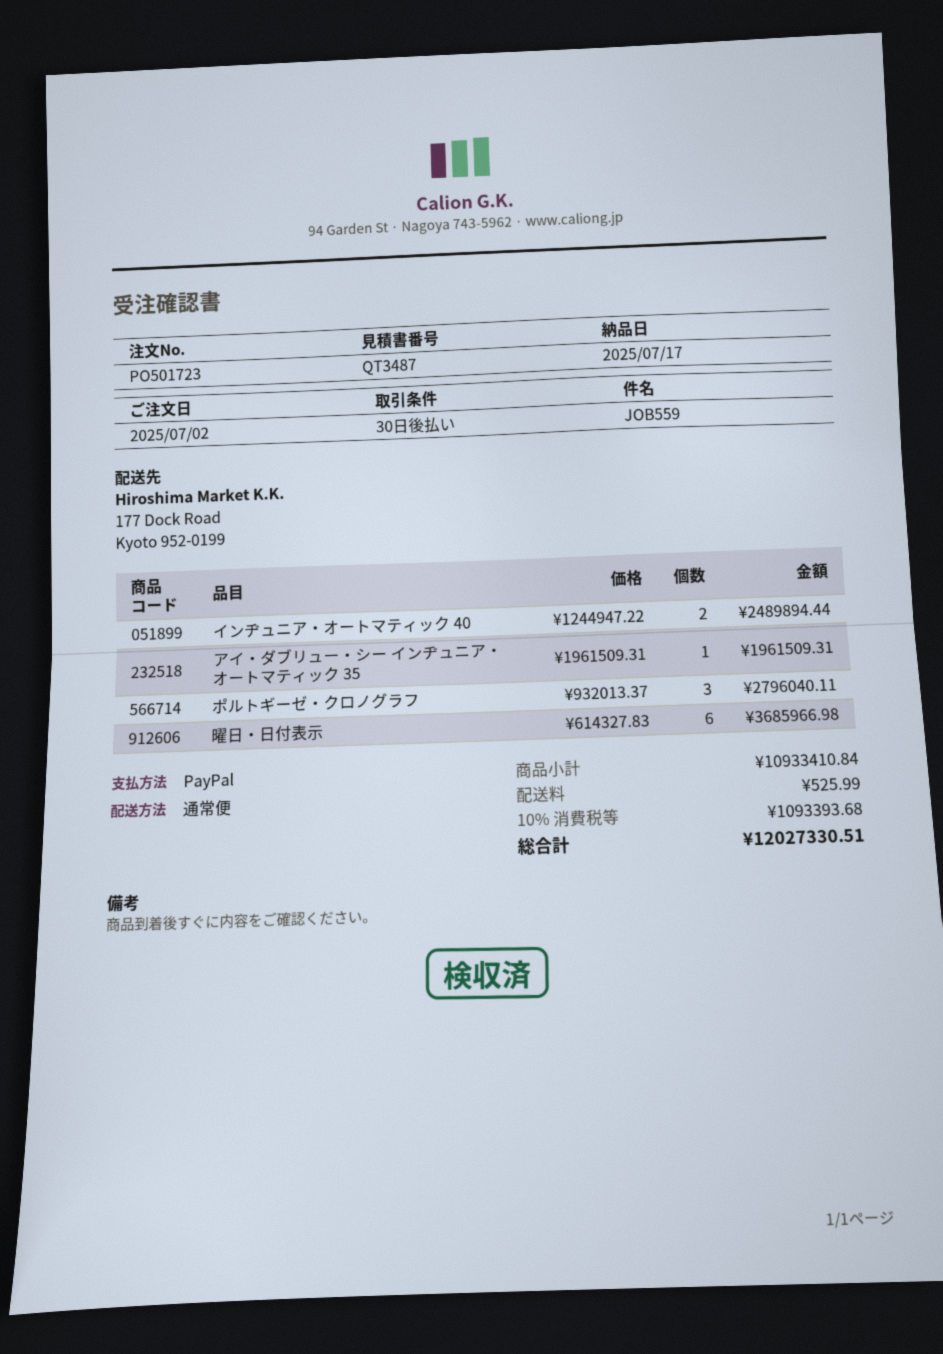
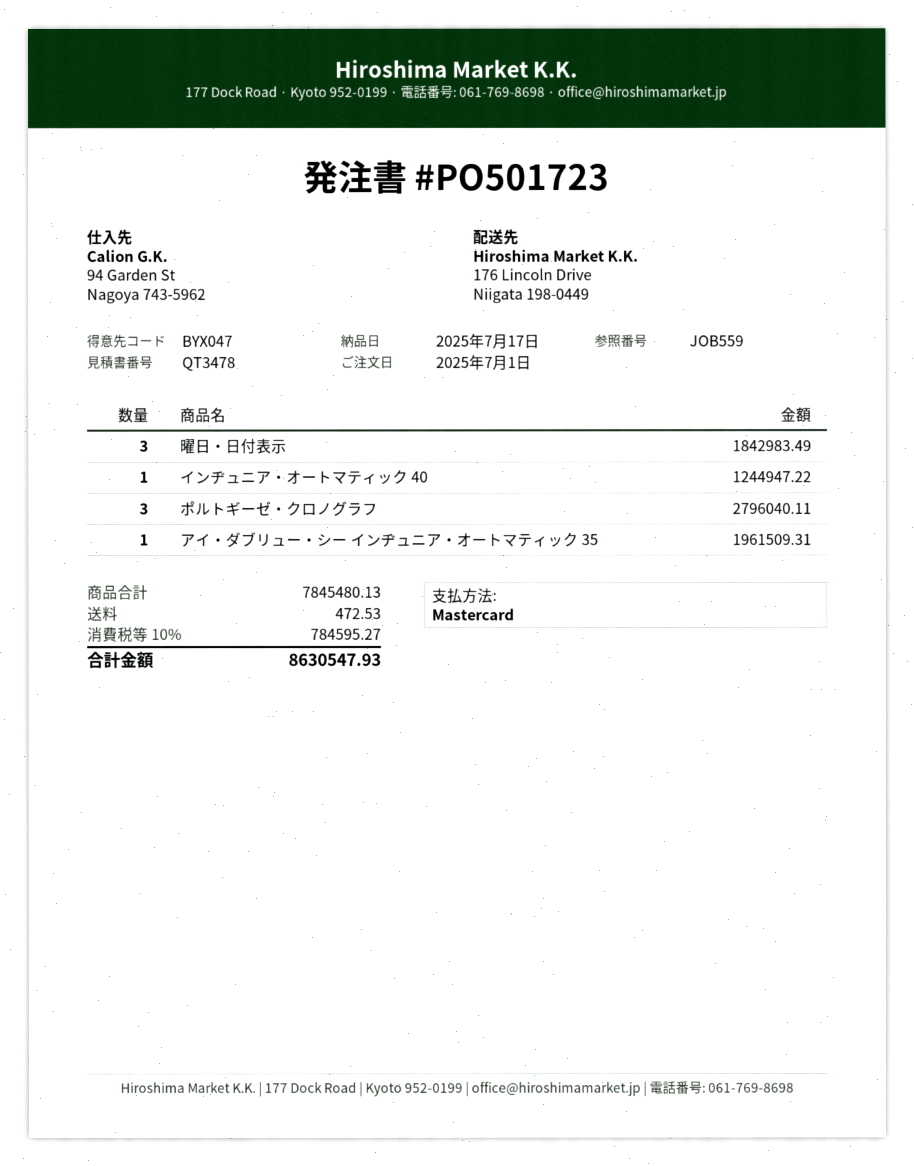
quote number: QT3487 -> QT3478
order date: 2025-07-02 -> 2025-07-01
payment method: PayPal -> Mastercard
ship to: 177 Dock Road, Kyoto 952-0199 -> 176 Lincoln Drive, Niigata 198-0449
インヂュニア・オートマティック 40: 2 for 2489894.44 -> 1 for 1244947.22
曜日・日付表示: 6 for 3685966.98 -> 3 for 1842983.49
subtotal: 10933410.84 -> 7845480.13
shipping: 525.99 -> 472.53
tax: 10% = 1093393.68 -> 10% = 784595.27
total: 12027330.51 -> 8630547.93

